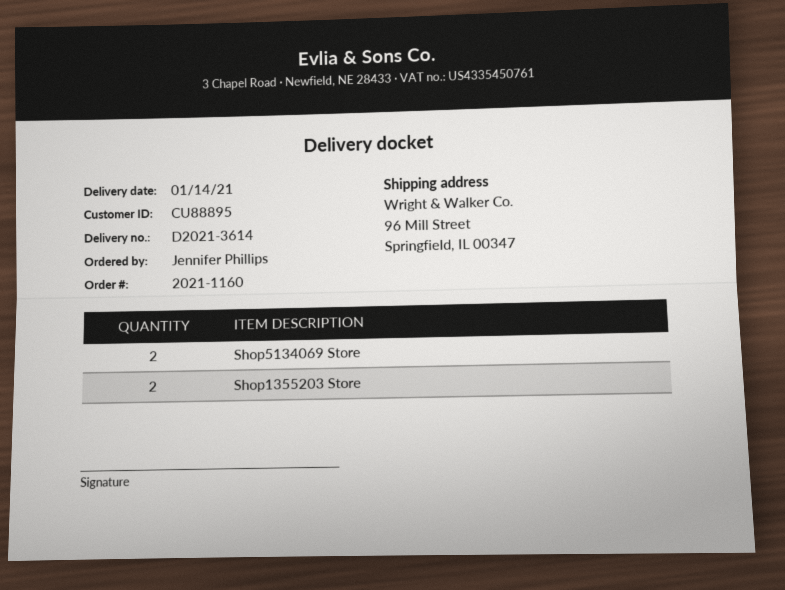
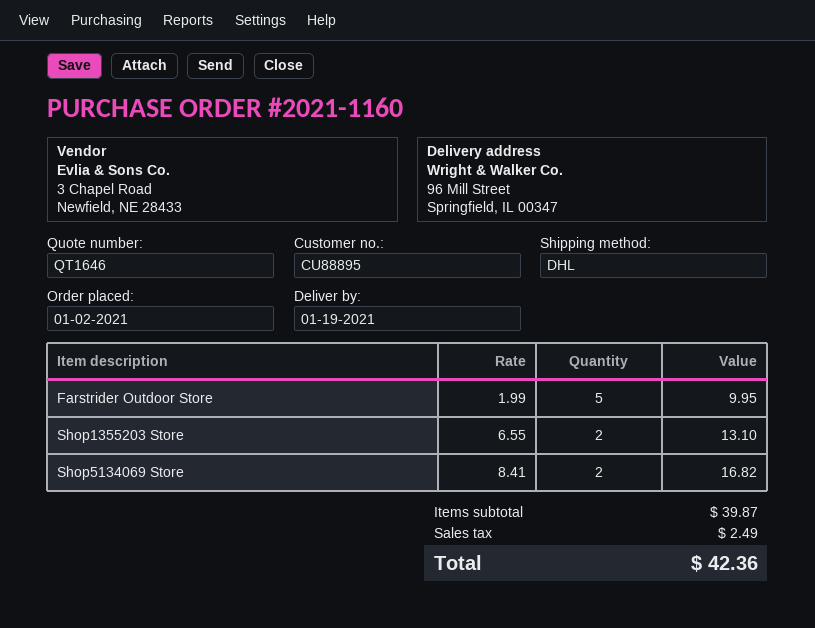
delivery date: 2021-01-14 -> 2021-01-19
Farstrider Outdoor Store: none -> 5

